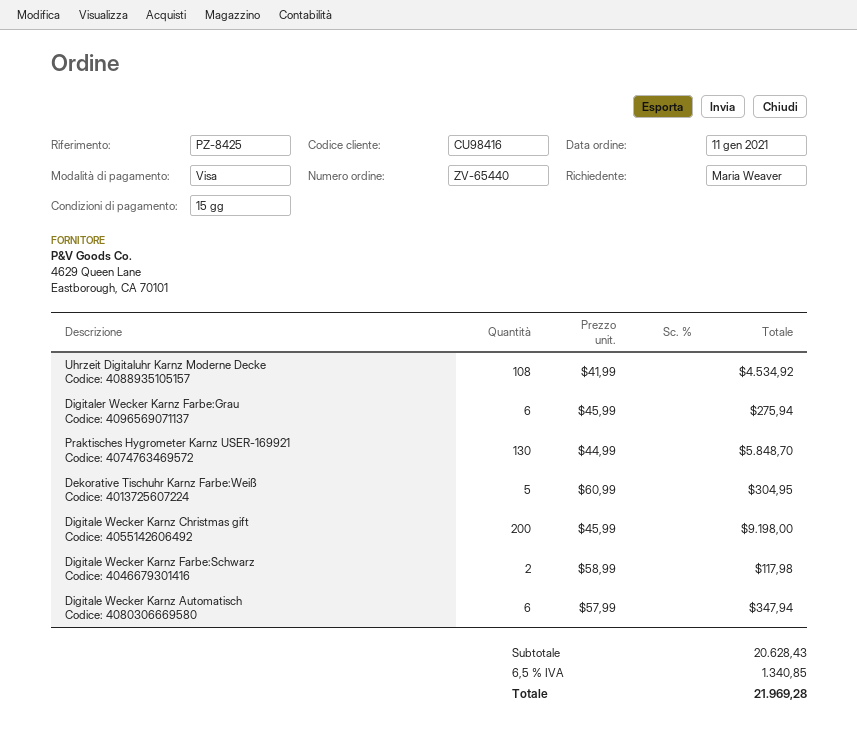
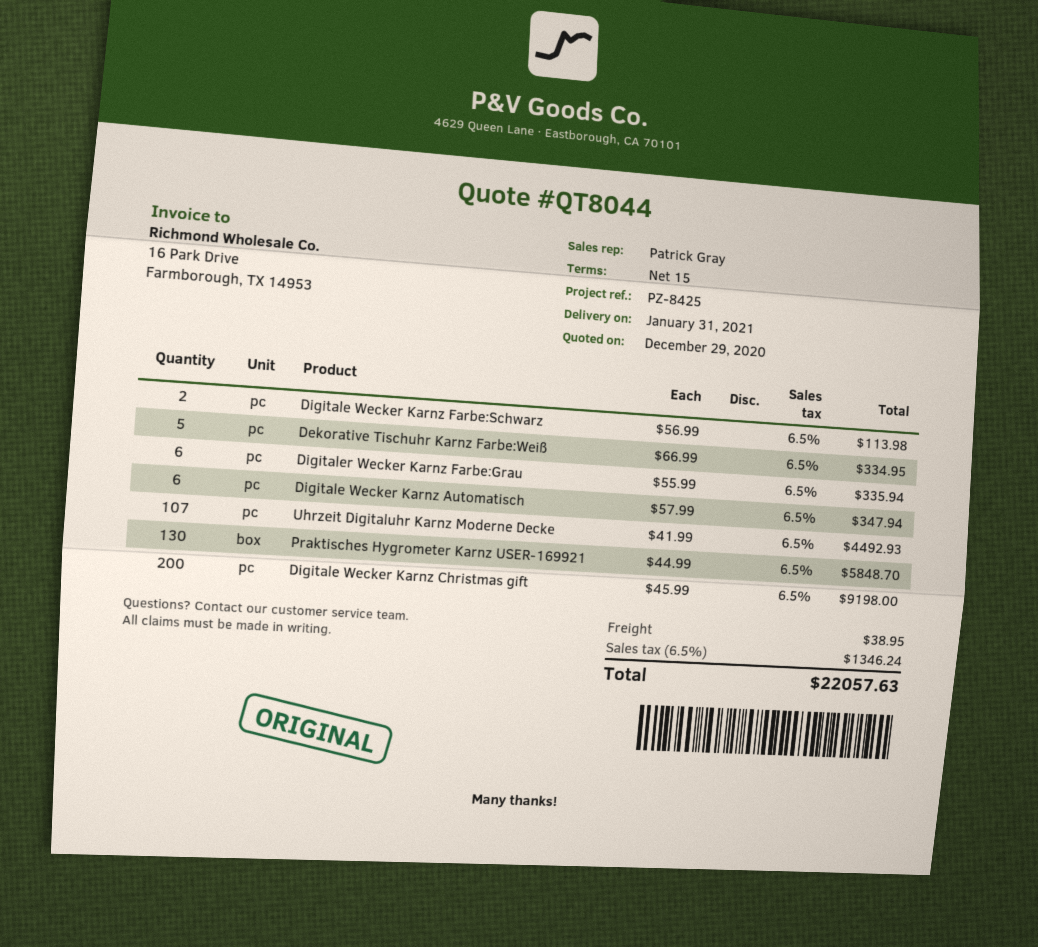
Uhrzeit Digitaluhr Karnz Moderne Decke: 108 x 41.99 = 4534.92 -> 107 x 41.99 = 4492.93
Digitaler Wecker Karnz Farbe:Grau: 6 x 45.99 = 275.94 -> 6 x 55.99 = 335.94
Dekorative Tischuhr Karnz Farbe:Weiß: 5 x 60.99 = 304.95 -> 5 x 66.99 = 334.95
Digitale Wecker Karnz Farbe:Schwarz: 2 x 58.99 = 117.98 -> 2 x 56.99 = 113.98
shipping: none -> 38.95
tax: 6.5% = 1340.85 -> 6.5% = 1346.24
total: 21969.28 -> 22057.63

